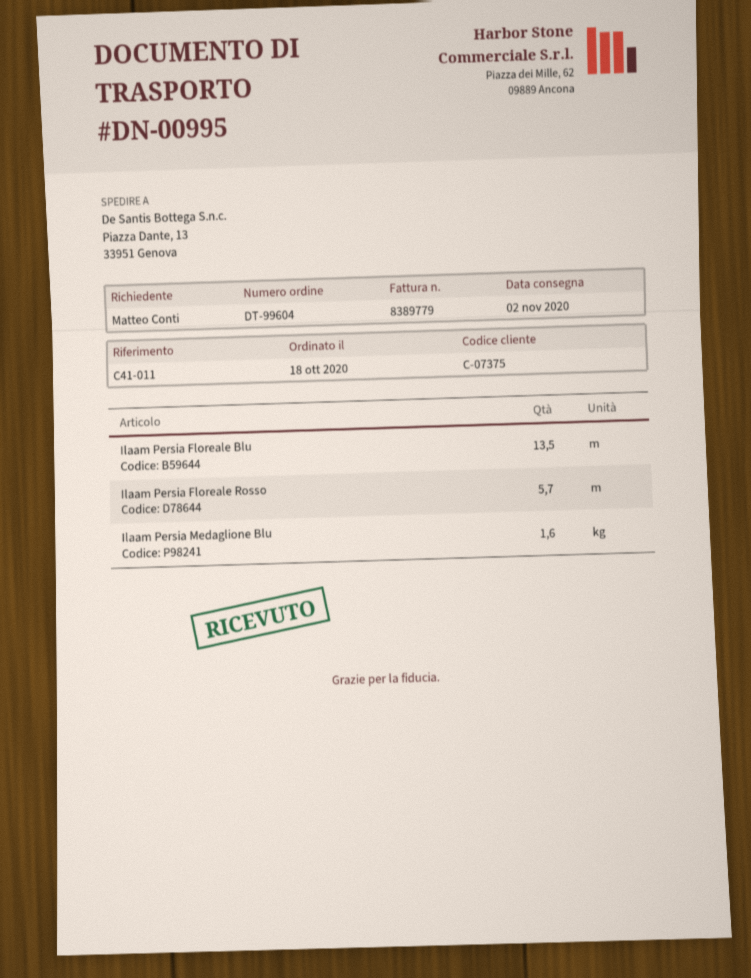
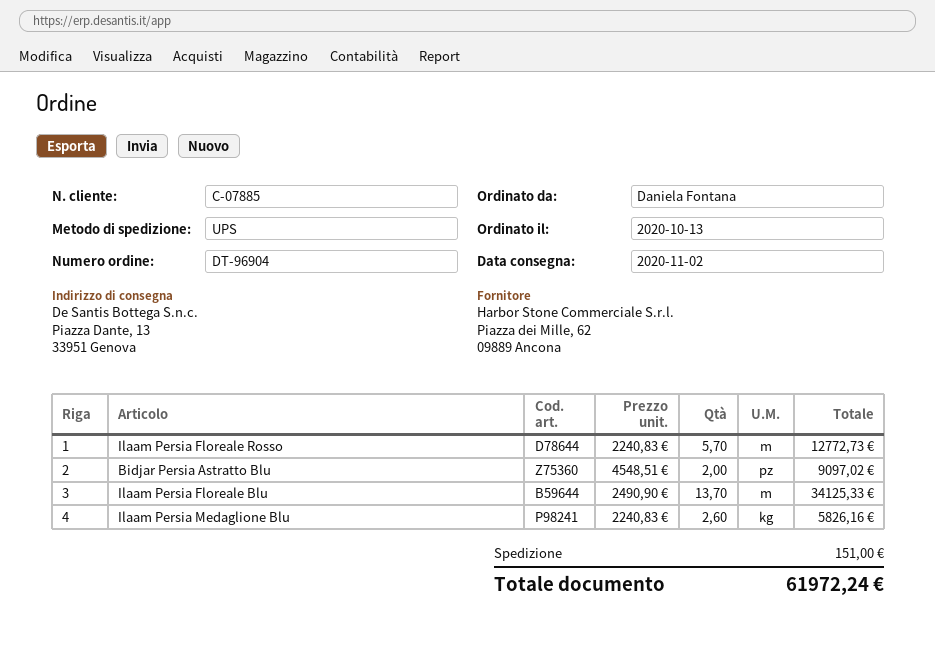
order number: DT-99604 -> DT-96904
order date: 2020-10-18 -> 2020-10-13
customer number: C-07375 -> C-07885
ordered by: Matteo Conti -> Daniela Fontana
Ilaam Persia Floreale Blu: 13.5 -> 13.7
Ilaam Persia Medaglione Blu: 1.6 -> 2.6
Bidjar Persia Astratto Blu: none -> 2

